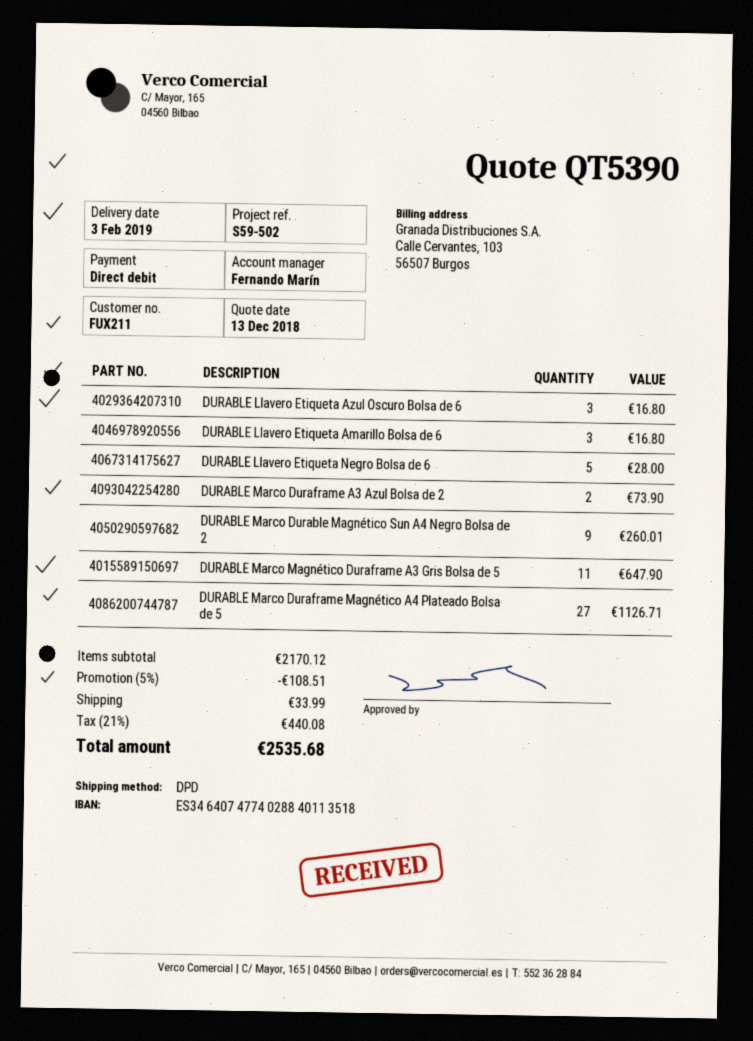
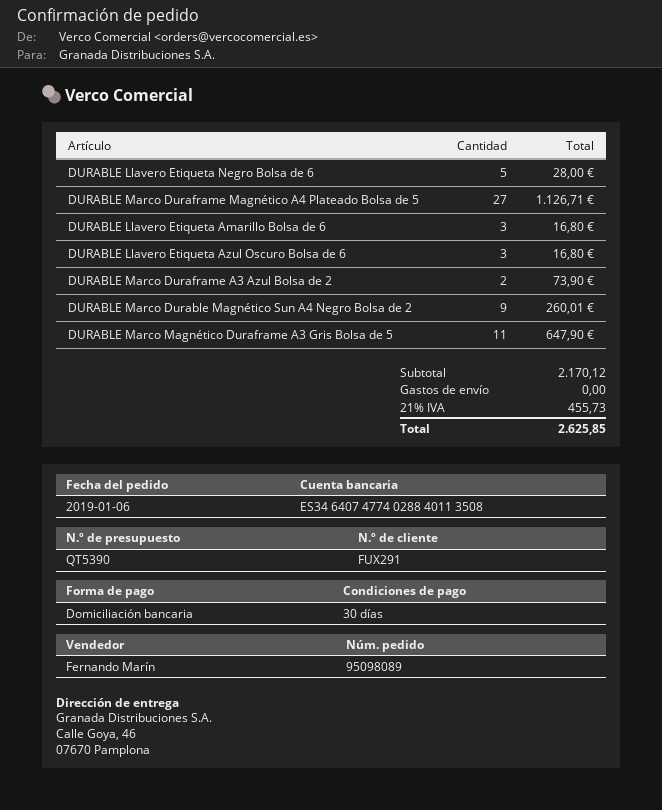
customer number: FUX211 -> FUX291
bank account: ES3464074774028840113518 -> ES3464074774028840113508
discount: 5% = 108.51 -> none
shipping: 33.99 -> 0.00
tax: 21% = 440.08 -> 21% = 455.73
total: 2535.68 -> 2625.85

